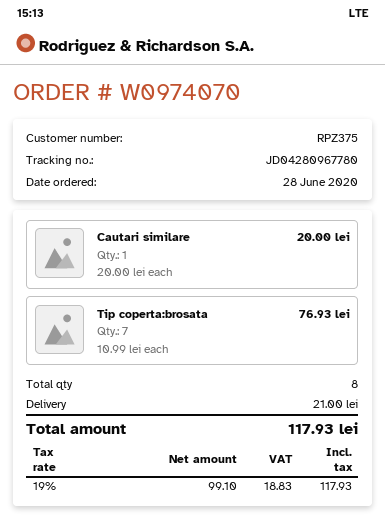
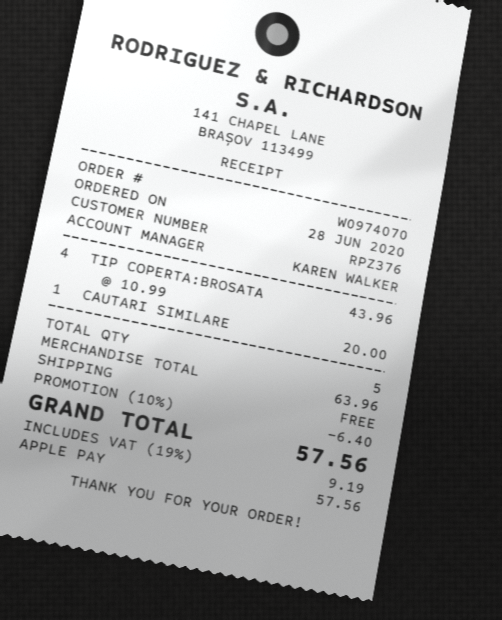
customer number: RPZ375 -> RPZ376
Tip coperta:brosata: 7 x 10.99 = 76.93 -> 4 x 10.99 = 43.96
total quantity: 8 -> 5
discount: none -> 10% = 6.40
shipping: 21.00 -> 0.00
tax: 19% = 18.83 -> 19% = 9.19
total: 117.93 -> 57.56

